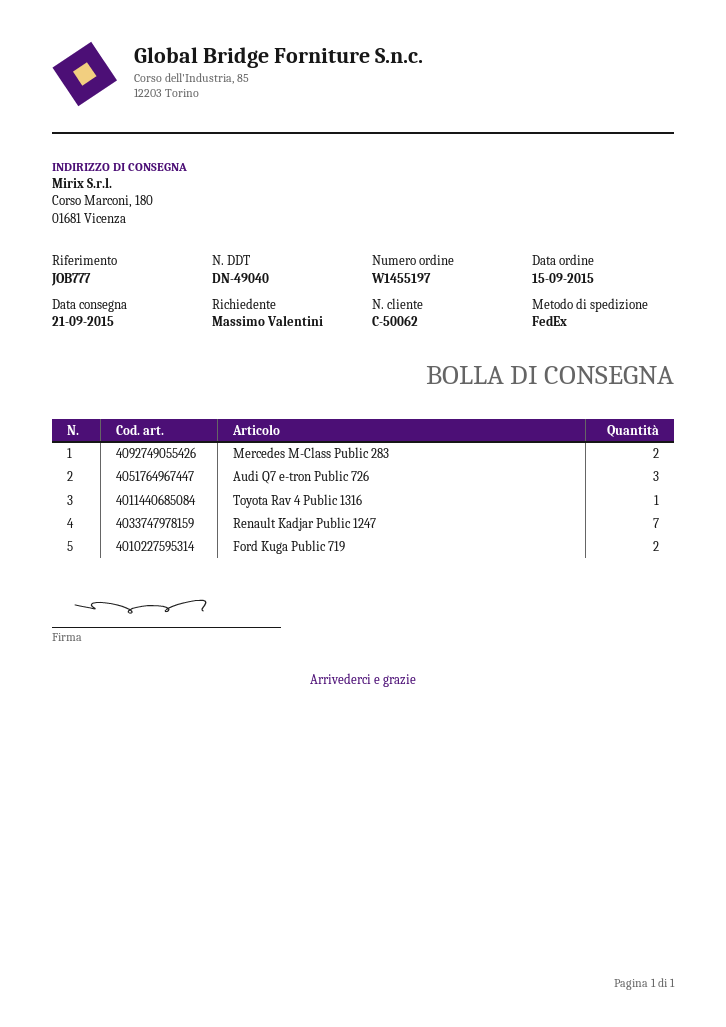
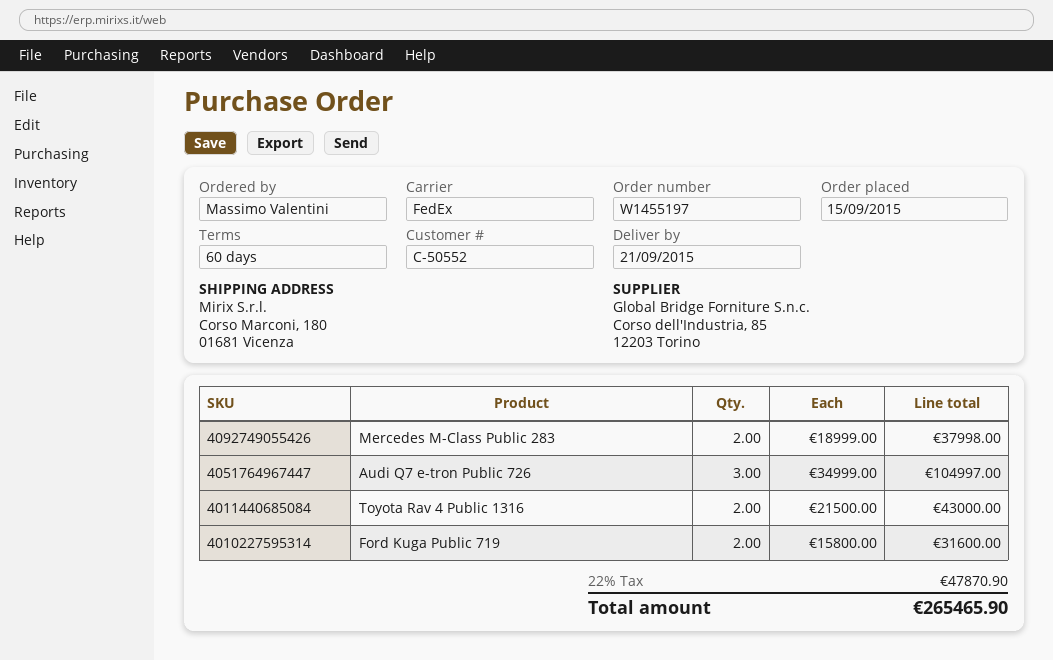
customer number: C-50062 -> C-50552
Toyota Rav 4 Public 1316: 1 -> 2
Renault Kadjar Public 1247: 7 -> none

